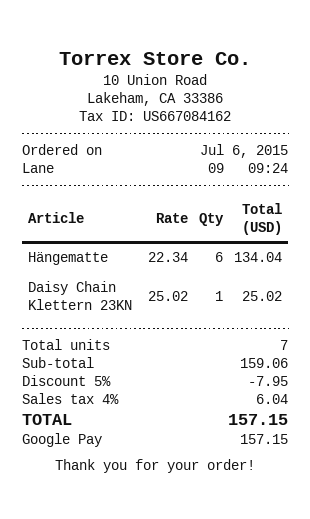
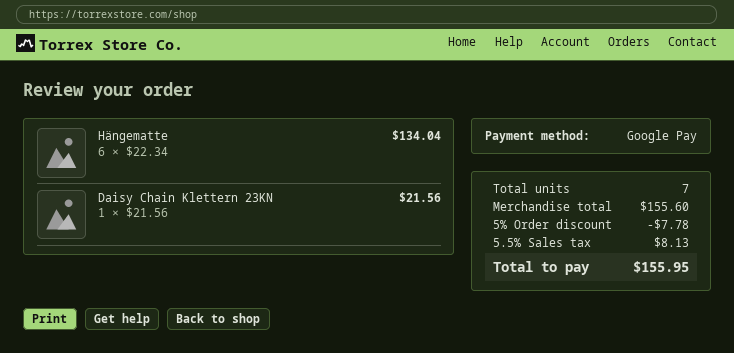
Daisy Chain Klettern 23KN: 1 x 25.02 = 25.02 -> 1 x 21.56 = 21.56
subtotal: 159.06 -> 155.60
discount: 5% = 7.95 -> 5% = 7.78
tax: 4% = 6.04 -> 5.5% = 8.13
total: 157.15 -> 155.95

